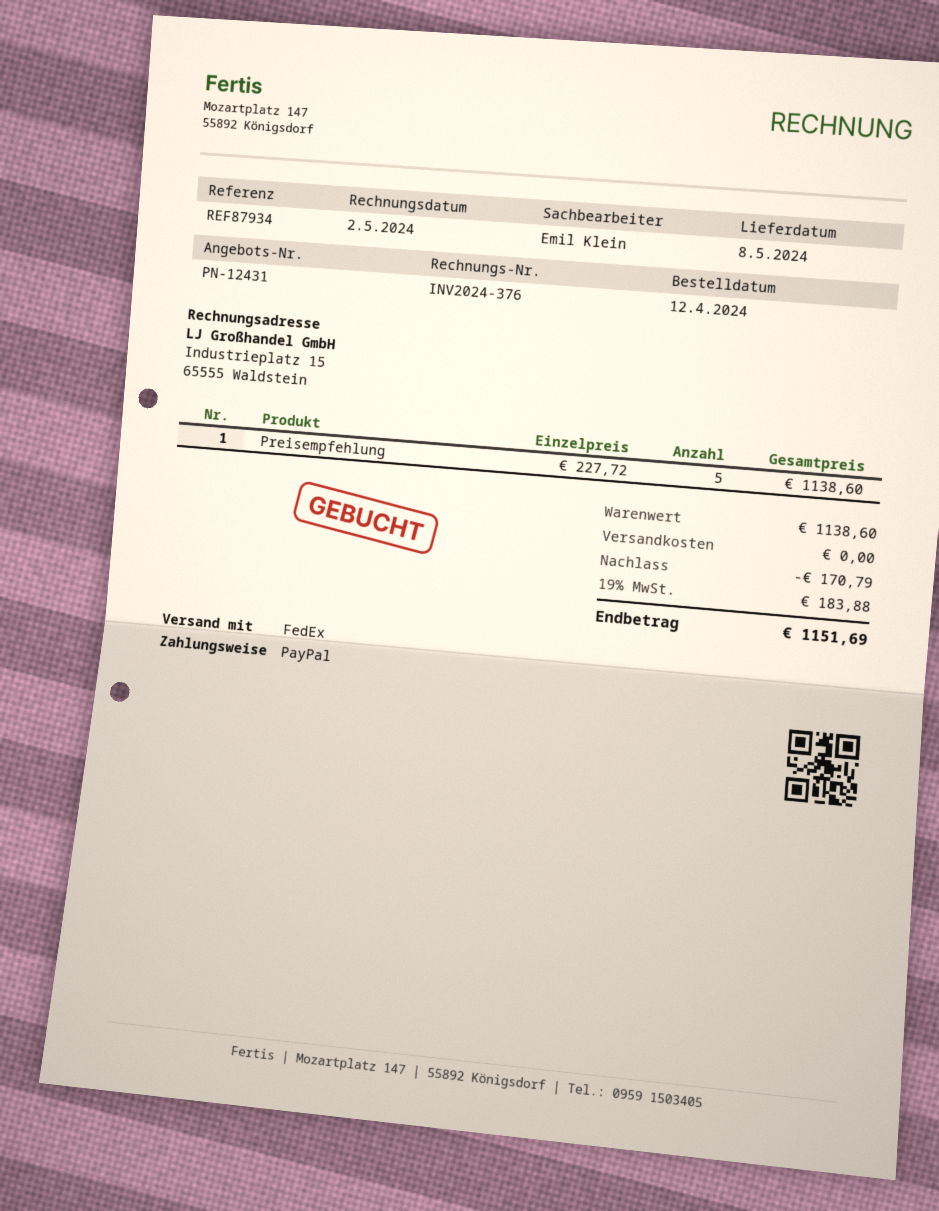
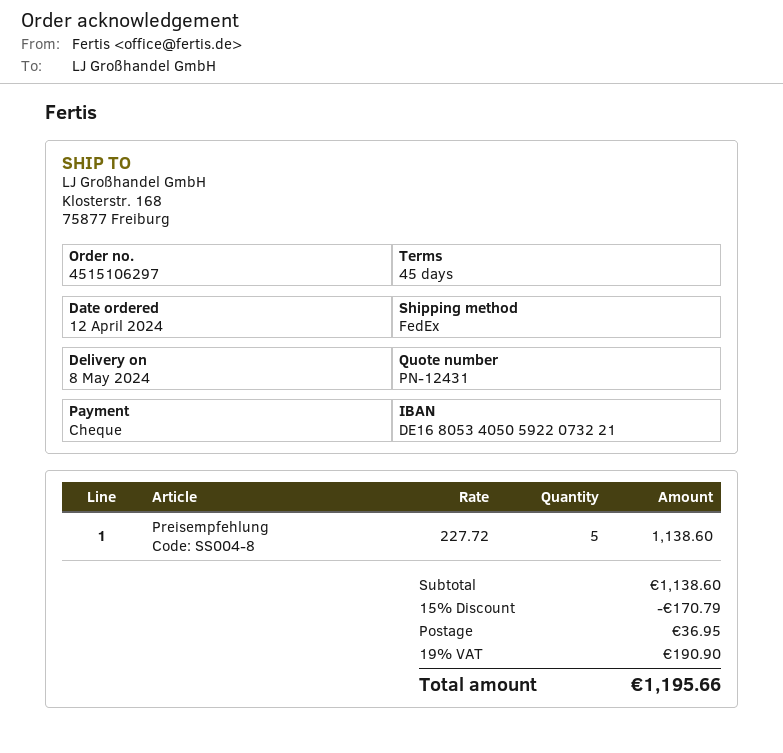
payment method: PayPal -> cheque
shipping: 0.00 -> 36.95
tax: 19% = 183.88 -> 19% = 190.90
total: 1151.69 -> 1195.66

